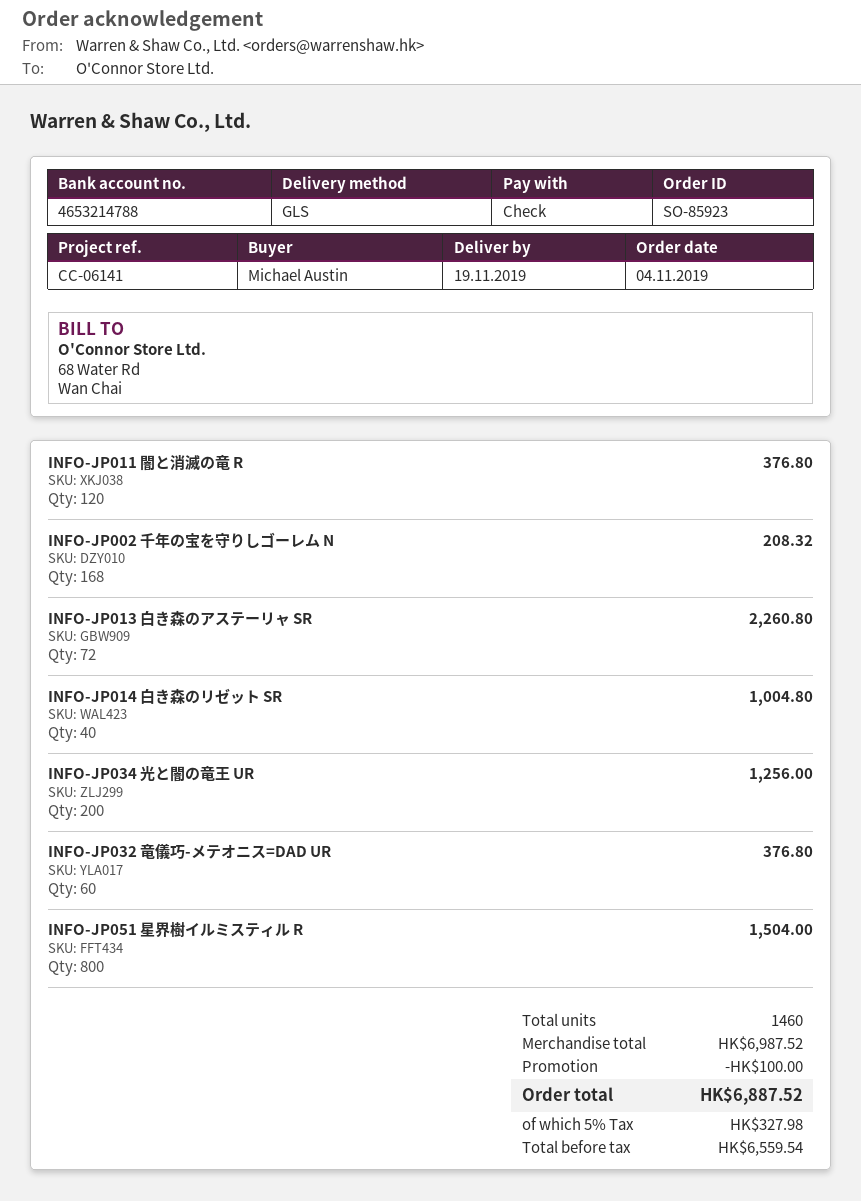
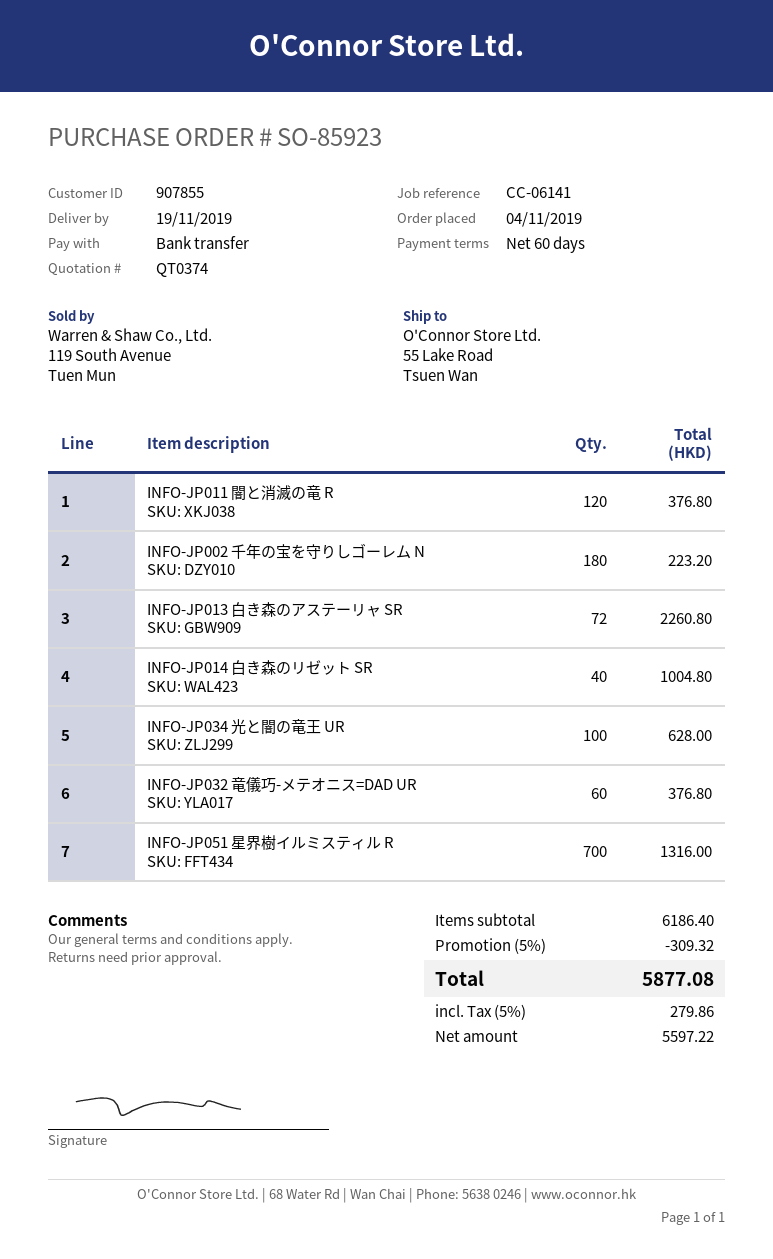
payment method: cheque -> bank transfer
INFO-JP002 千年の宝を守りしゴーレム N: 168 for 208.32 -> 180 for 223.20
INFO-JP034 光と闇の竜王 UR: 200 for 1256.00 -> 100 for 628.00
INFO-JP051 星界樹イルミスティル R: 800 for 1504.00 -> 700 for 1316.00
subtotal: 6987.52 -> 6186.40
discount: 100.00 -> 309.32
net: 6559.54 -> 5597.22
tax: 5% = 327.98 -> 5% = 279.86
total: 6887.52 -> 5877.08

